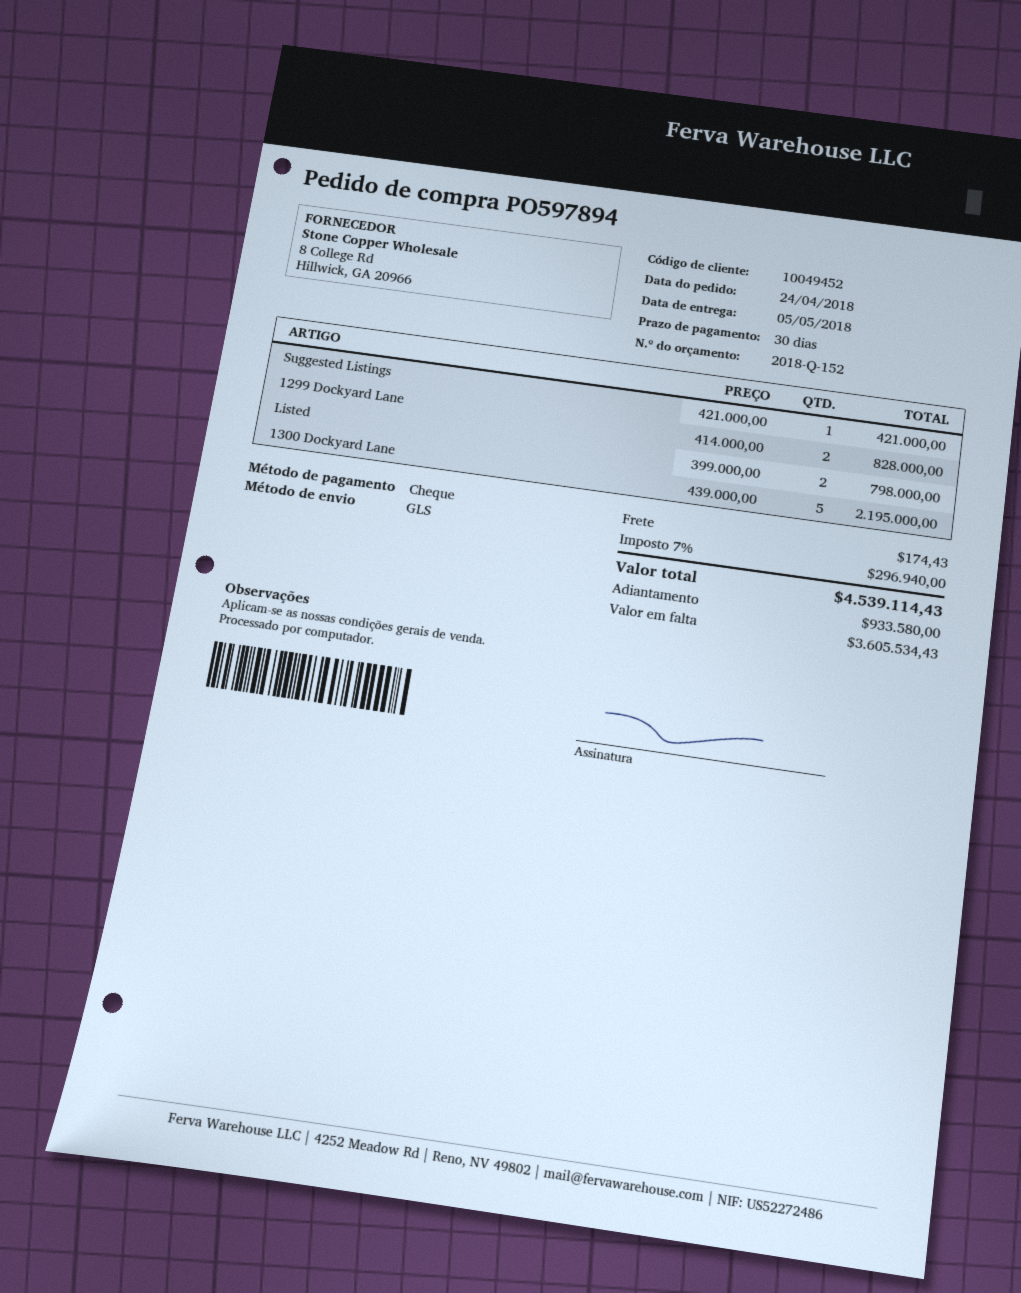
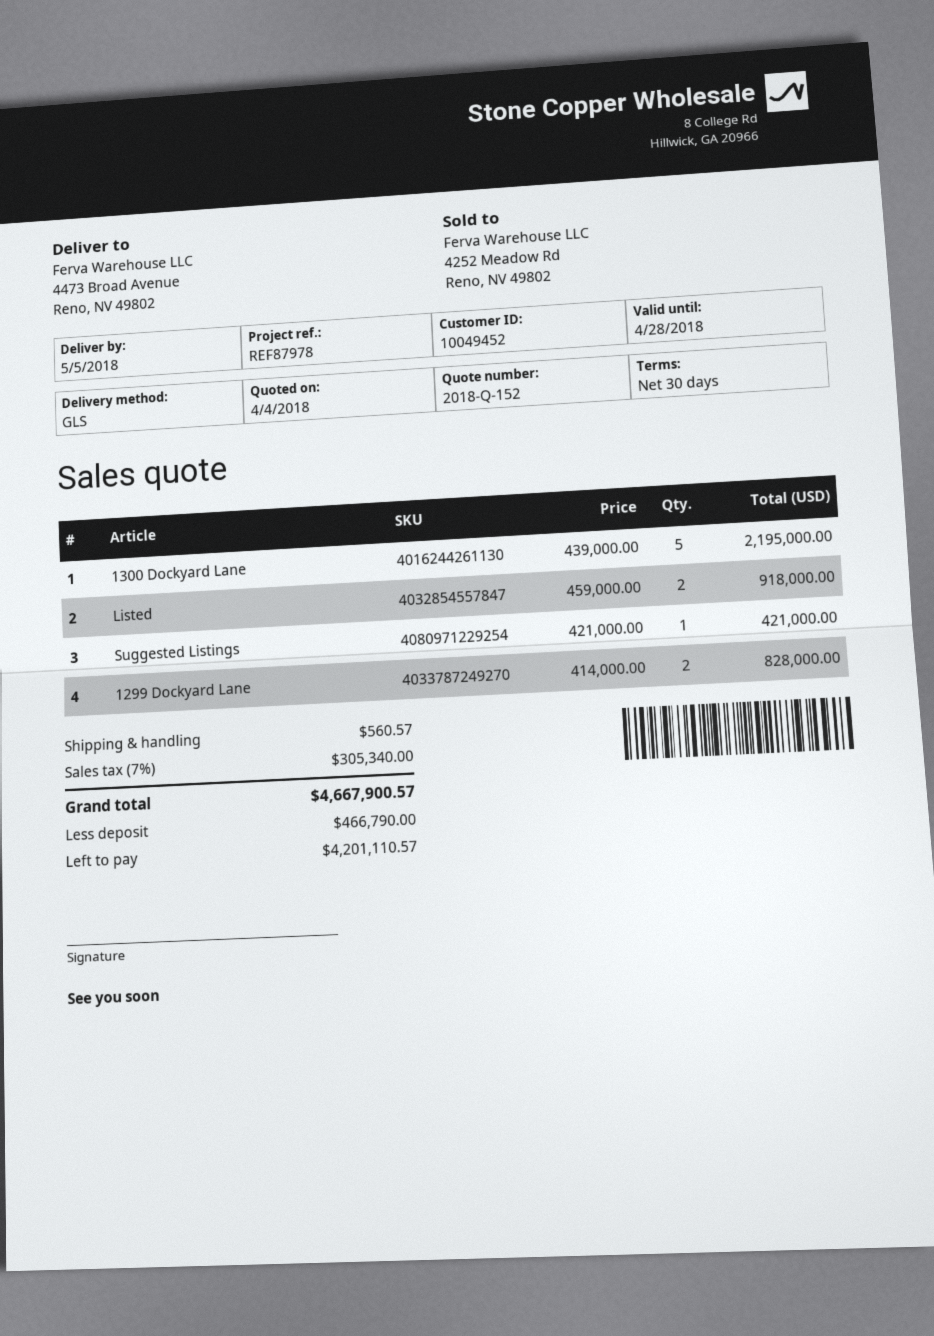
Listed: 2 x 399000.00 = 798000.00 -> 2 x 459000.00 = 918000.00
shipping: 174.43 -> 560.57
tax: 7% = 296940.00 -> 7% = 305340.00
total: 4539114.43 -> 4667900.57
deposit: 933580.00 -> 466790.00
balance: 3605534.43 -> 4201110.57

